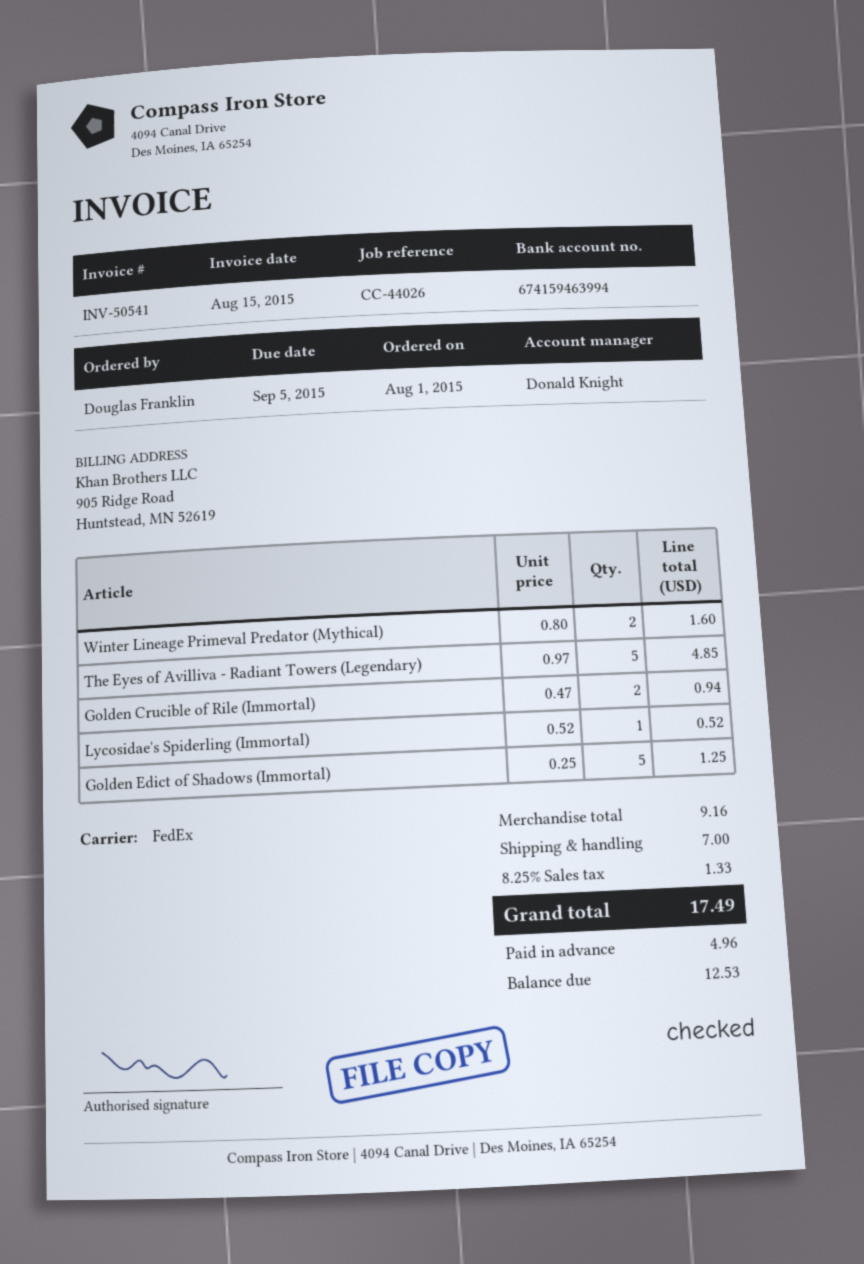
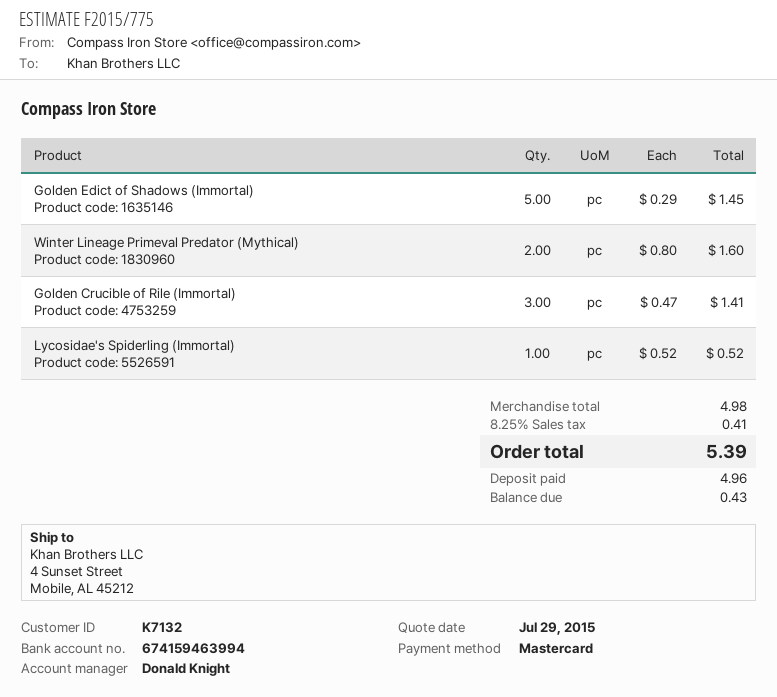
The Eyes of Avilliva - Radiant Towers (Legendary): 5 x 0.97 = 4.85 -> none
Golden Crucible of Rile (Immortal): 2 x 0.47 = 0.94 -> 3 x 0.47 = 1.41
Golden Edict of Shadows (Immortal): 5 x 0.25 = 1.25 -> 5 x 0.29 = 1.45
subtotal: 9.16 -> 4.98
shipping: 7.00 -> none
tax: 8.25% = 1.33 -> 8.25% = 0.41
total: 17.49 -> 5.39
balance: 12.53 -> 0.43

